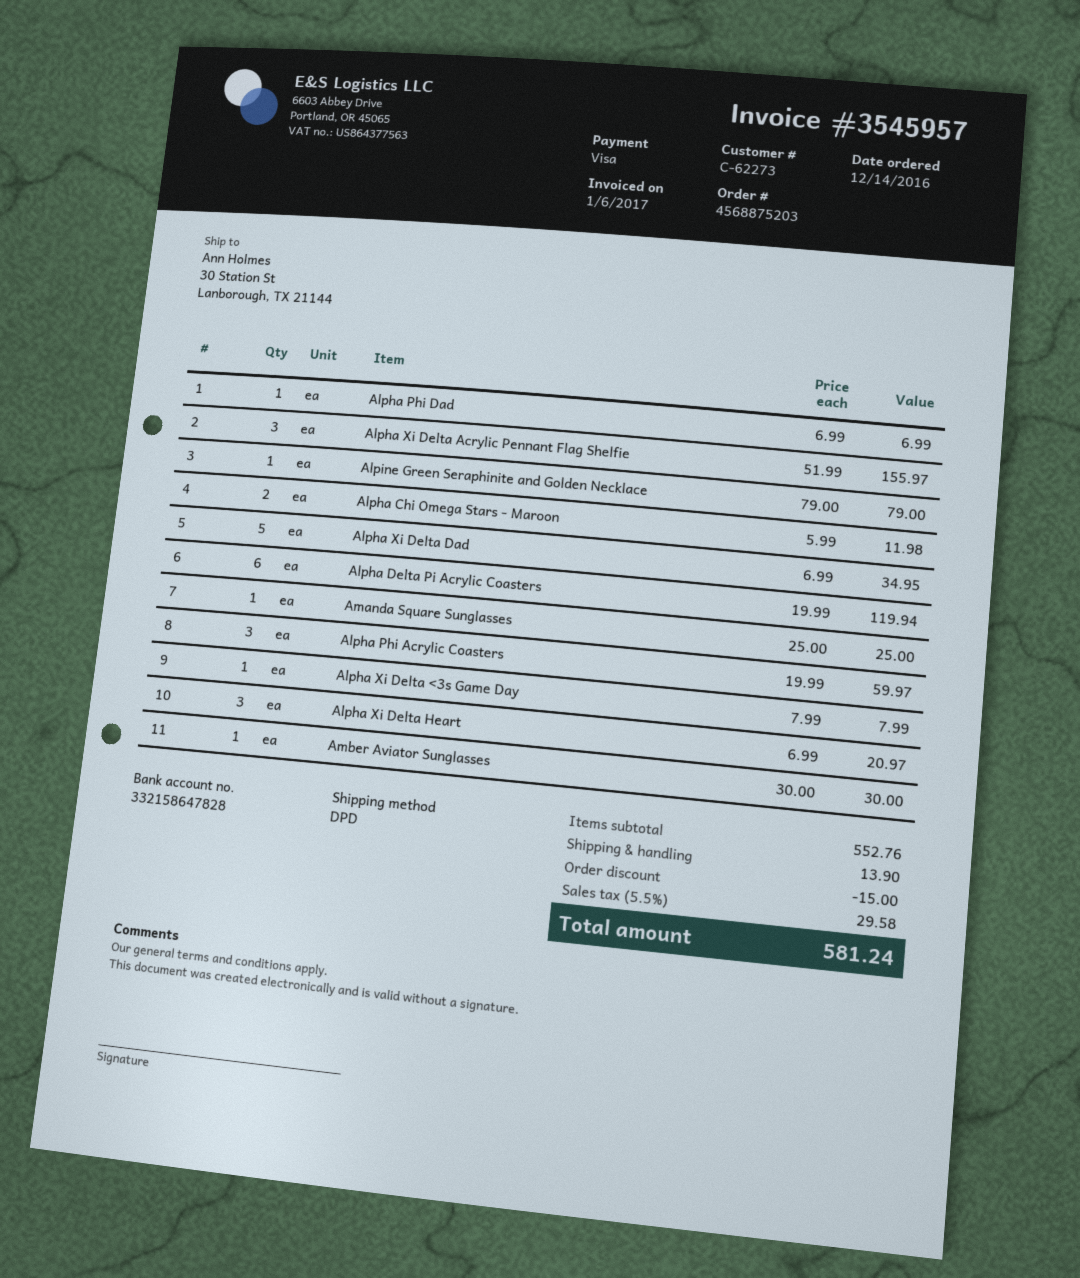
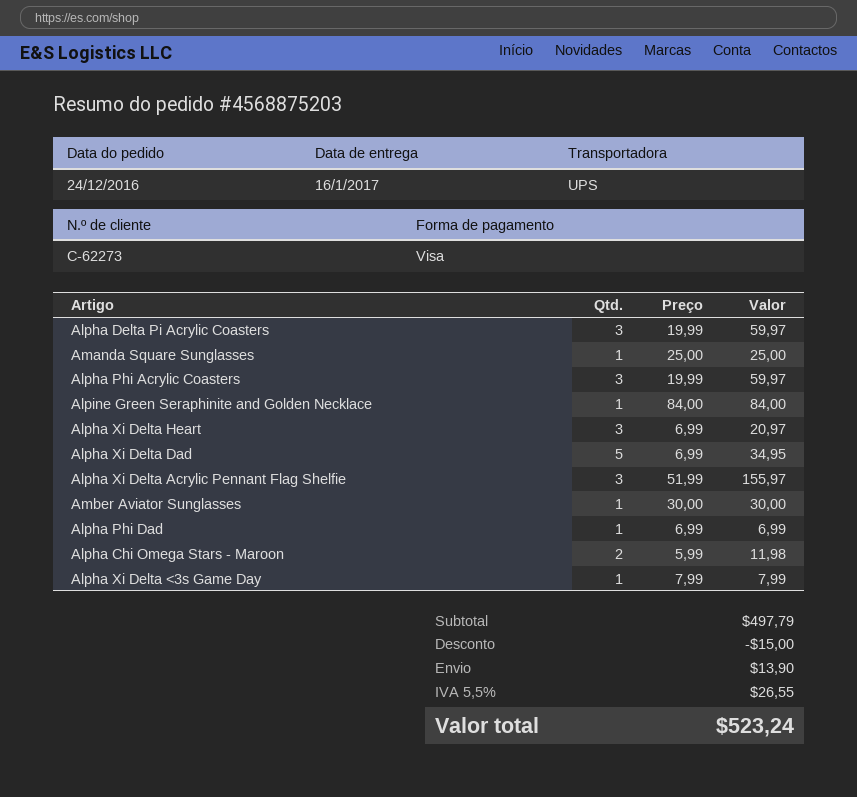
order date: 2016-12-14 -> 2016-12-24
shipping method: DPD -> UPS
Alpine Green Seraphinite and Golden Necklace: 1 x 79.00 = 79.00 -> 1 x 84.00 = 84.00
Alpha Delta Pi Acrylic Coasters: 6 x 19.99 = 119.94 -> 3 x 19.99 = 59.97
subtotal: 552.76 -> 497.79
tax: 5.5% = 29.58 -> 5.5% = 26.55
total: 581.24 -> 523.24

